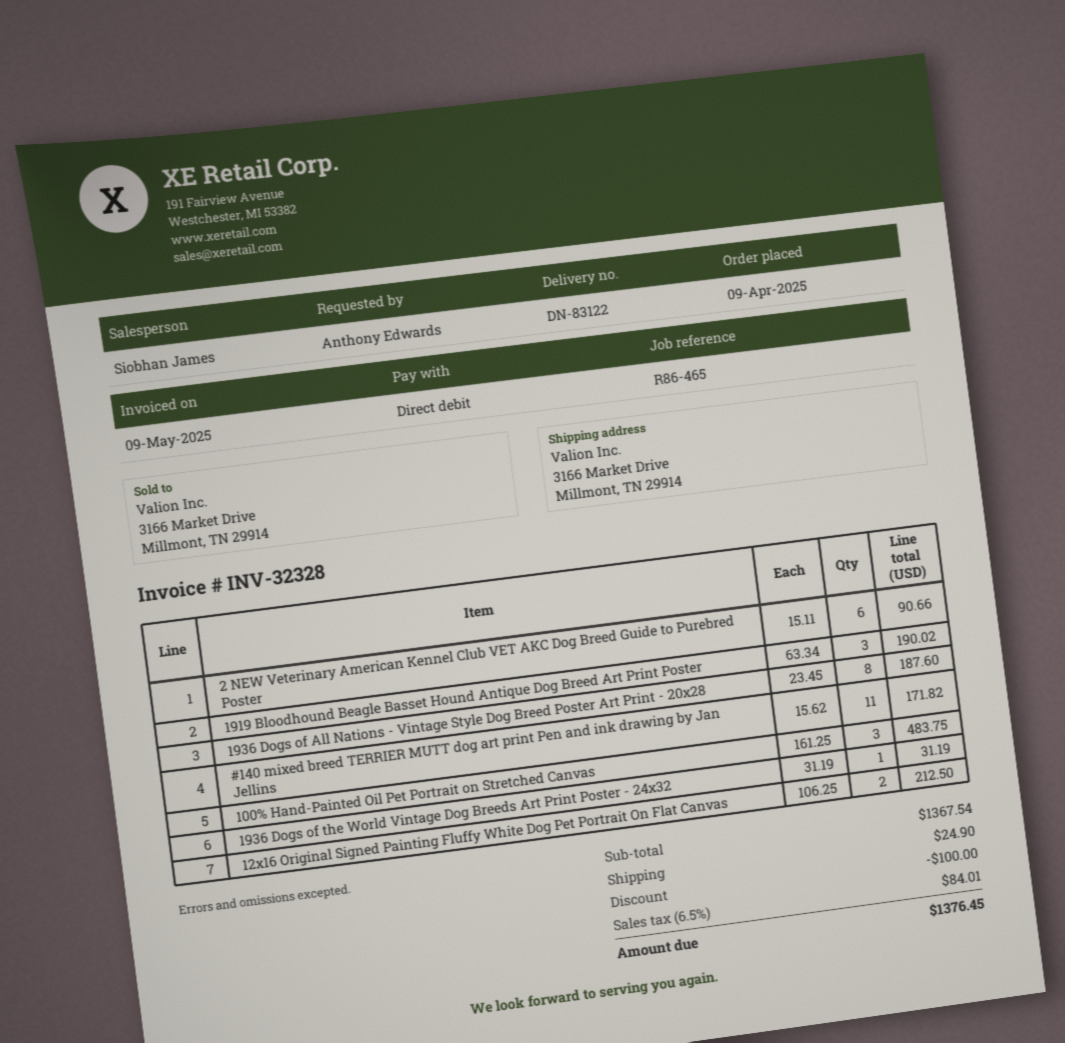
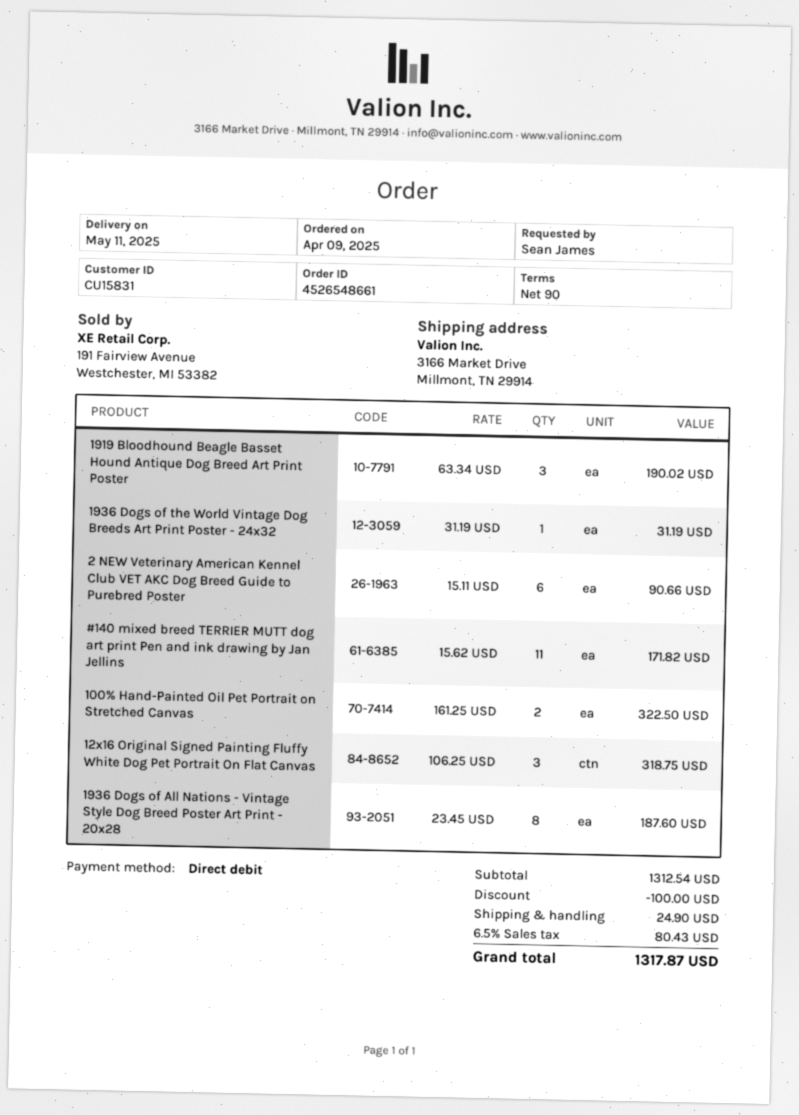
ordered by: Anthony Edwards -> Sean James
100% Hand-Painted Oil Pet Portrait on Stretched Canvas: 3 x 161.25 = 483.75 -> 2 x 161.25 = 322.50
12x16 Original Signed Painting Fluffy White Dog Pet Portrait On Flat Canvas: 2 x 106.25 = 212.50 -> 3 x 106.25 = 318.75
subtotal: 1367.54 -> 1312.54
tax: 6.5% = 84.01 -> 6.5% = 80.43
total: 1376.45 -> 1317.87

